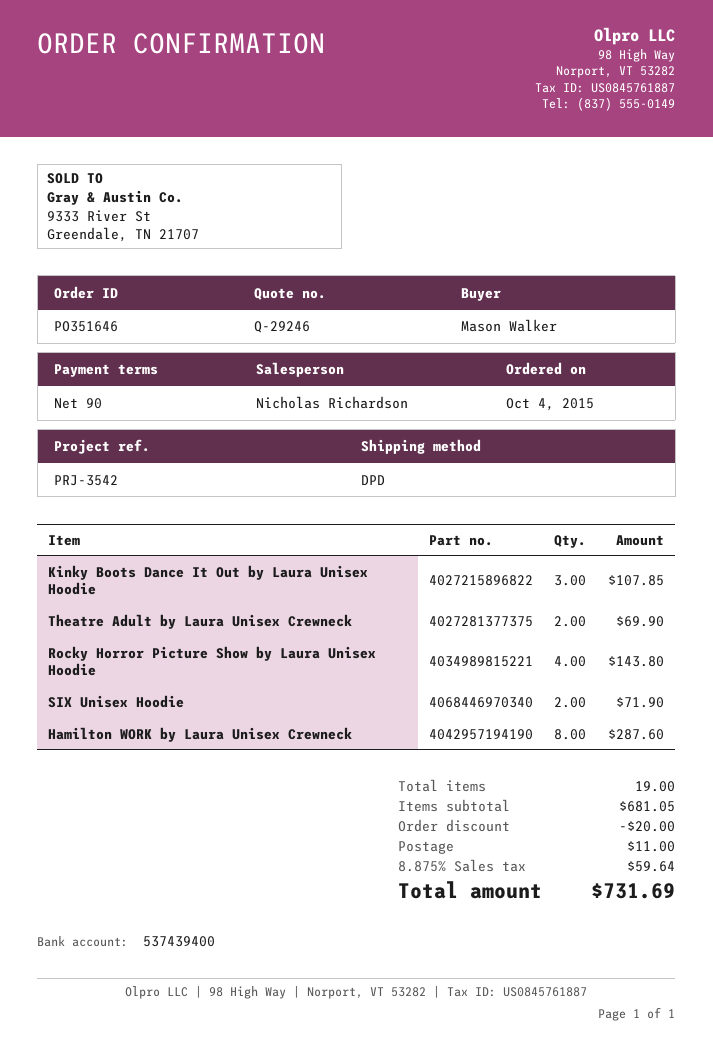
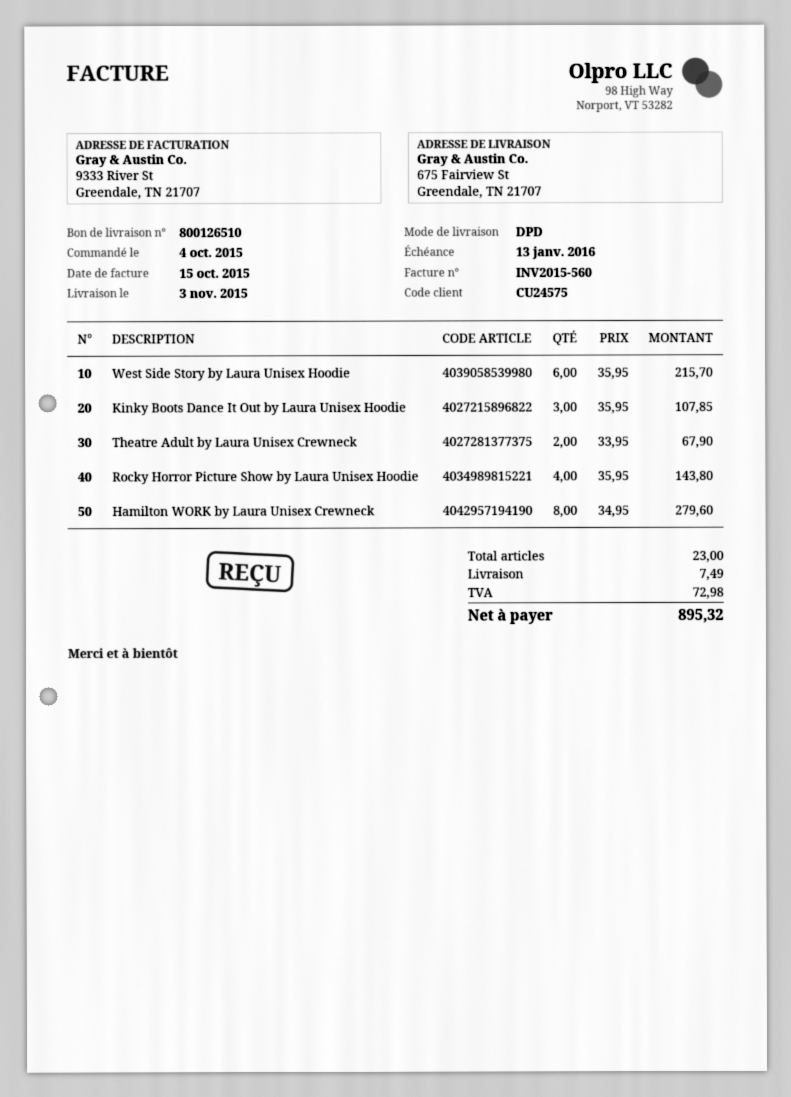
Theatre Adult by Laura Unisex Crewneck: 2 for 69.90 -> 2 for 67.90
SIX Unisex Hoodie: 2 for 71.90 -> none
Hamilton WORK by Laura Unisex Crewneck: 8 for 287.60 -> 8 for 279.60
West Side Story by Laura Unisex Hoodie: none -> 6 for 215.70
total quantity: 19 -> 23
discount: 20.00 -> none
shipping: 11.00 -> 7.49
tax: 59.64 -> 72.98
total: 731.69 -> 895.32

